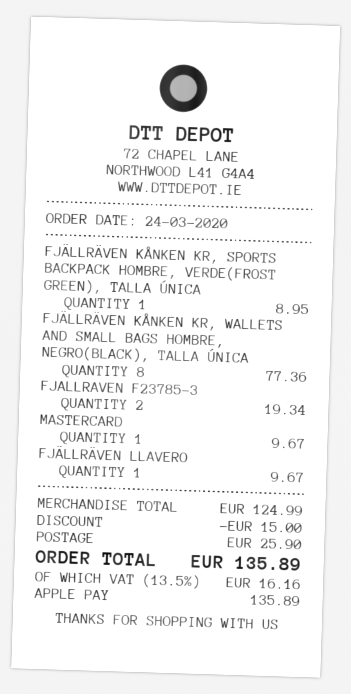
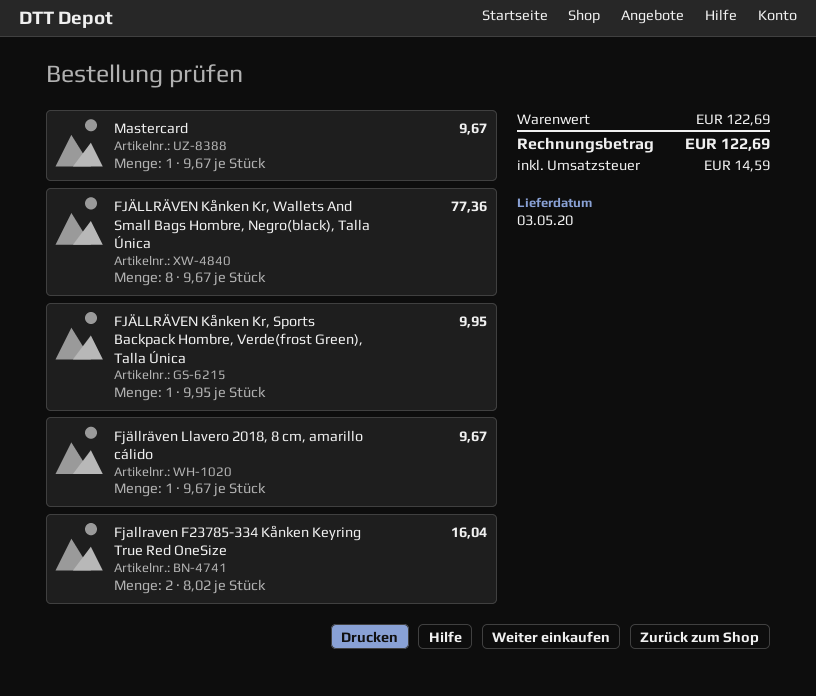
FJÄLLRÄVEN KÅNKEN KR, SPORTS BACKPACK HOMBRE, VERDE(FROST GREEN), TALLA ÚNICA: 1 for 8.95 -> 1 for 9.95
FJALLRAVEN F23785-3: 2 for 19.34 -> 2 for 16.04
subtotal: 124.99 -> 122.69
discount: 15.00 -> none
shipping: 25.90 -> none
tax: 16.16 -> 14.59
total: 135.89 -> 122.69

